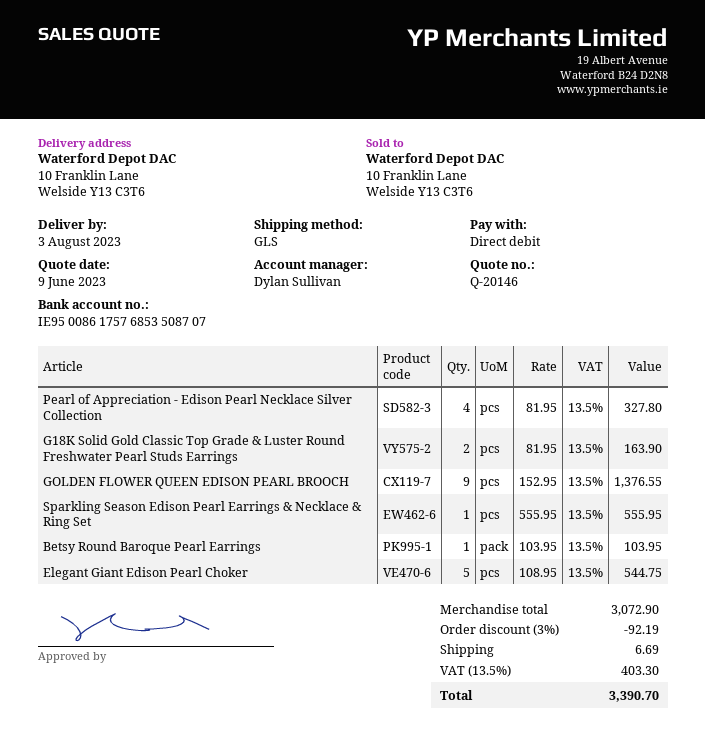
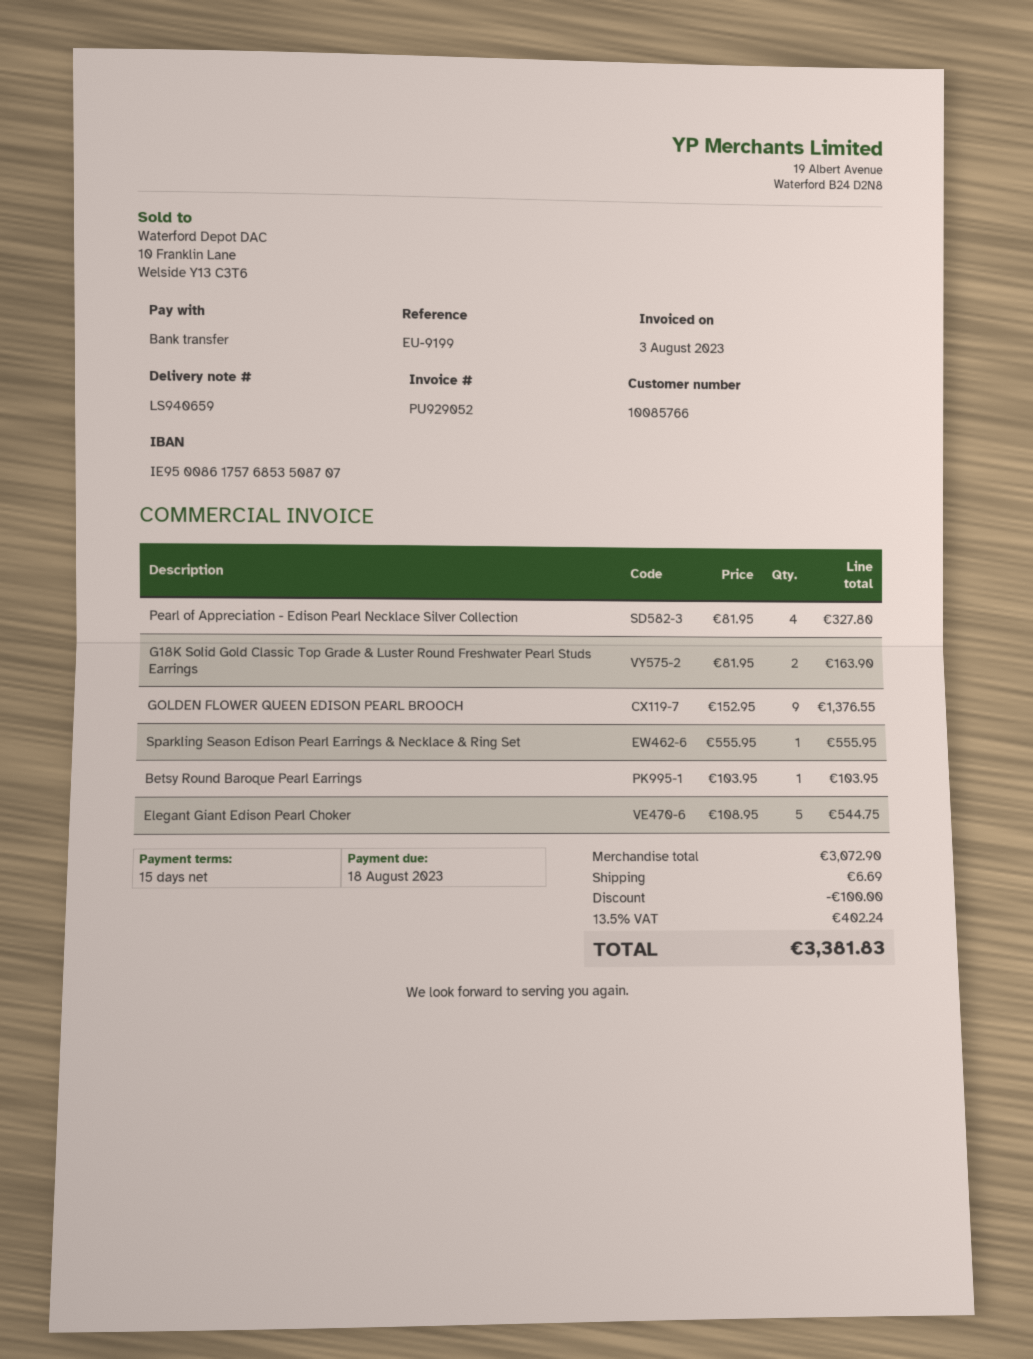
payment method: direct debit -> bank transfer
discount: 92.19 -> 100.00
tax: 13.5% = 403.30 -> 13.5% = 402.24
total: 3390.70 -> 3381.83

